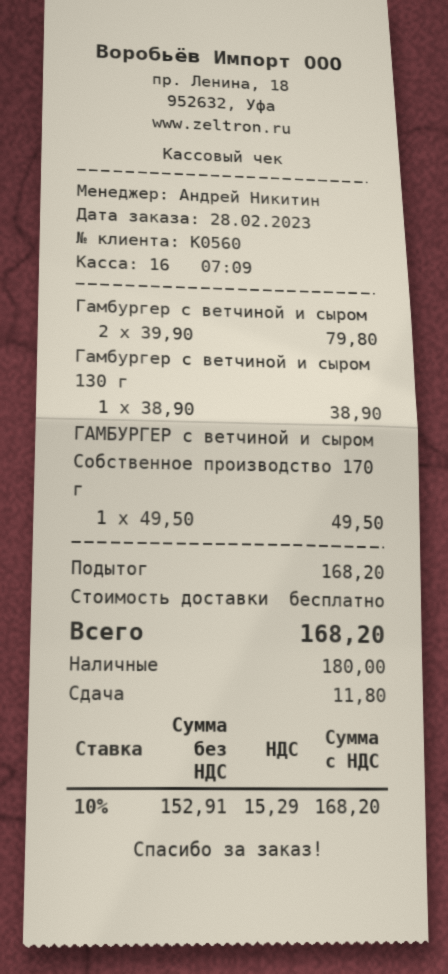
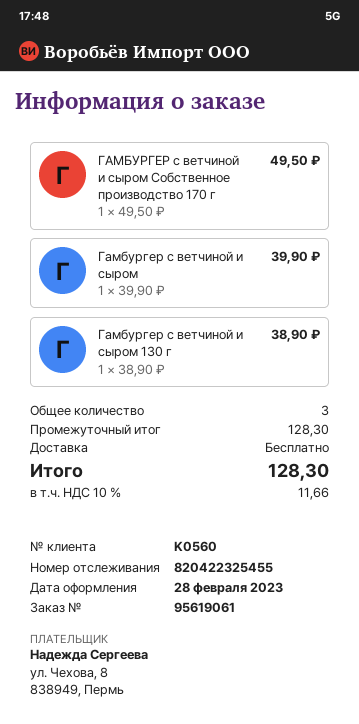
Гамбургер с ветчиной и сыром: 2 x 39.90 = 79.80 -> 1 x 39.90 = 39.90
subtotal: 168.20 -> 128.30
tax: 10% = 15.29 -> 10% = 11.66
total: 168.20 -> 128.30

